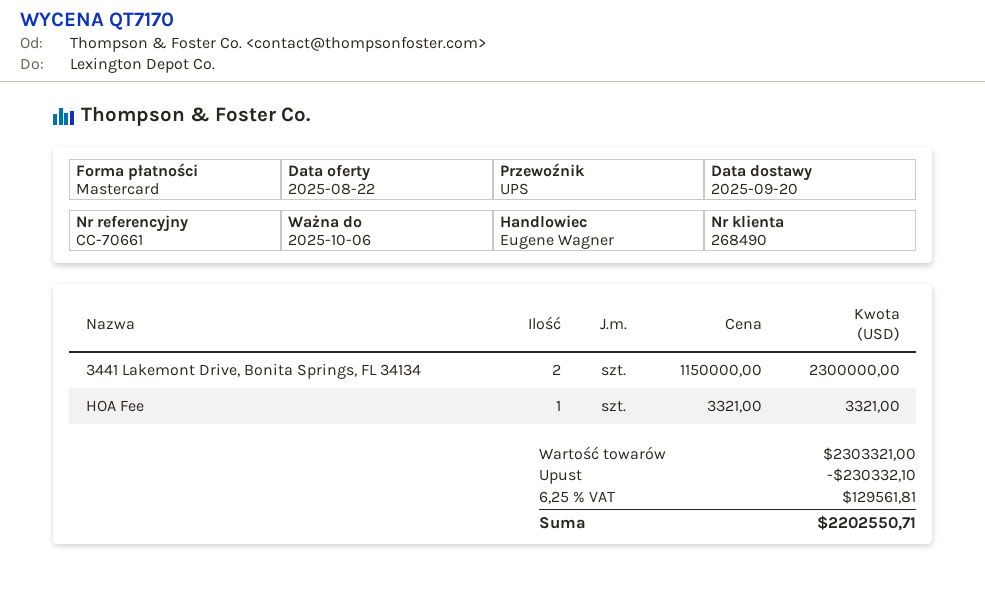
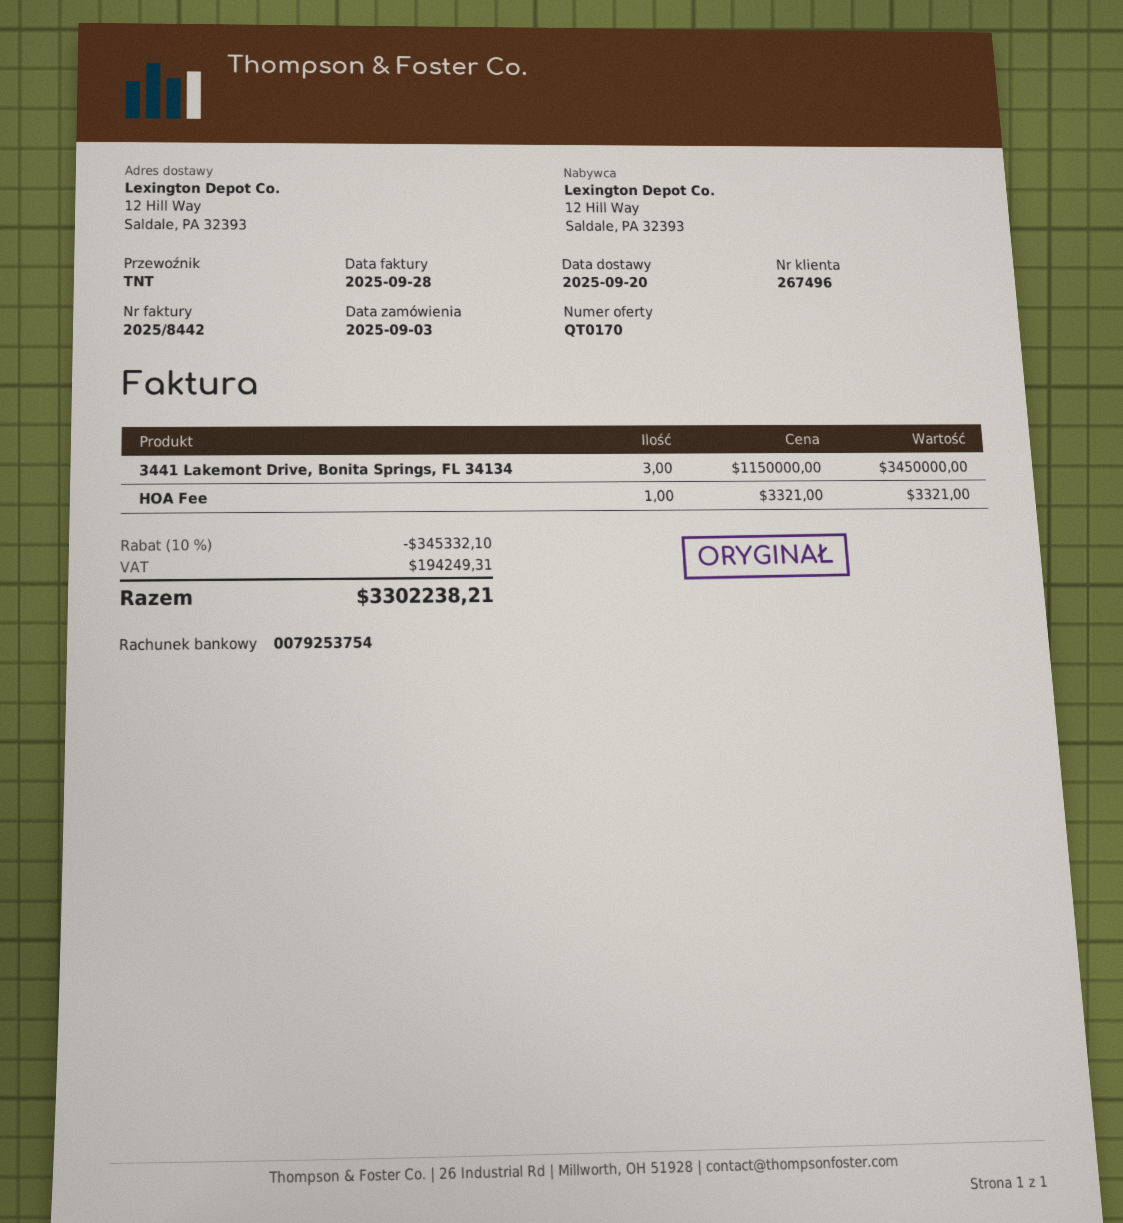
quote number: QT7170 -> QT0170
customer number: 268490 -> 267496
shipping method: UPS -> TNT
3441 Lakemont Drive, Bonita Springs, FL 34134: 2 x 1150000.00 = 2300000.00 -> 3 x 1150000.00 = 3450000.00
discount: 230332.10 -> 345332.10
tax: 129561.81 -> 194249.31
total: 2202550.71 -> 3302238.21

